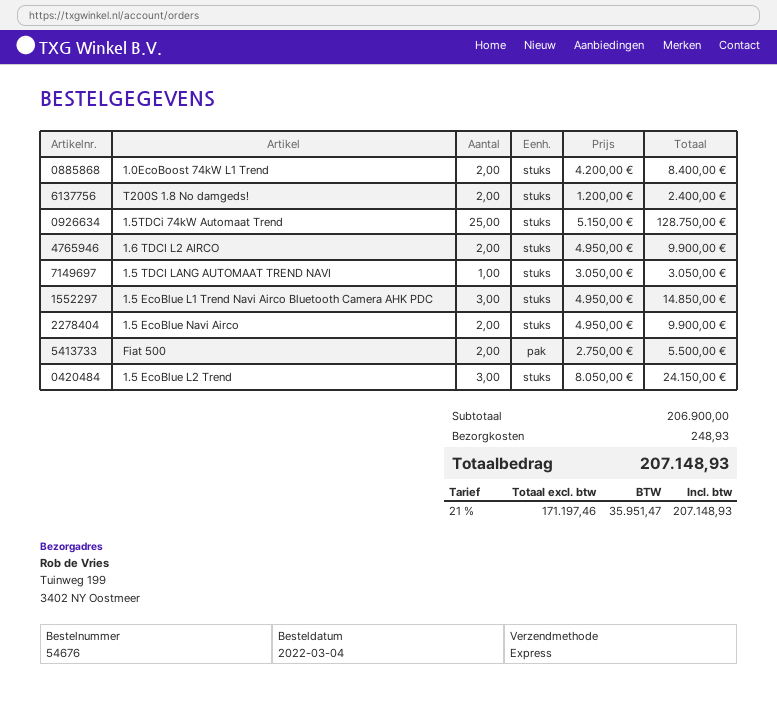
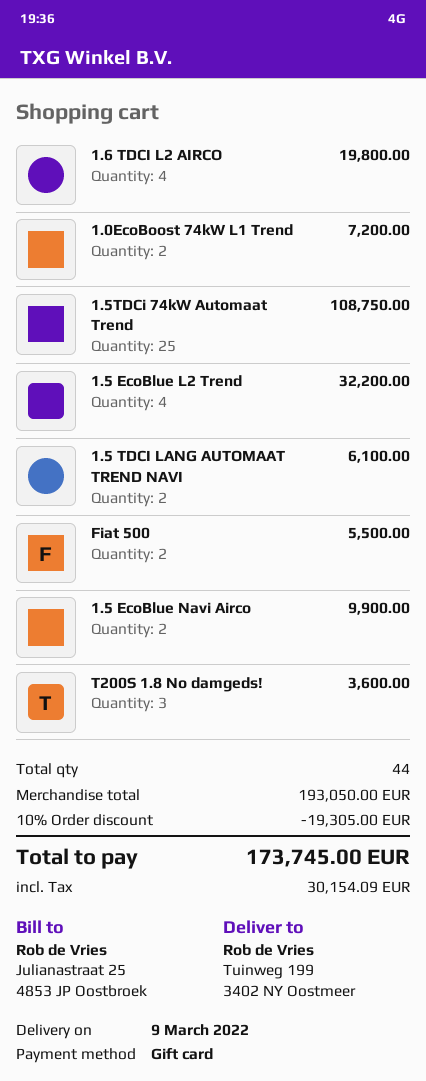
1.0EcoBoost 74kW L1 Trend: 2 for 8400.00 -> 2 for 7200.00
T200S 1.8 No damgeds!: 2 for 2400.00 -> 3 for 3600.00
1.5TDCi 74kW Automaat Trend: 25 for 128750.00 -> 25 for 108750.00
1.6 TDCI L2 AIRCO: 2 for 9900.00 -> 4 for 19800.00
1.5 TDCI LANG AUTOMAAT TREND NAVI: 1 for 3050.00 -> 2 for 6100.00
1.5 EcoBlue L1 Trend Navi Airco Bluetooth Camera AHK PDC: 3 for 14850.00 -> none
1.5 EcoBlue L2 Trend: 3 for 24150.00 -> 4 for 32200.00
subtotal: 206900.00 -> 193050.00
discount: none -> 10% = 19305.00
shipping: 248.93 -> none
tax: 35951.47 -> 30154.09
total: 207148.93 -> 173745.00

